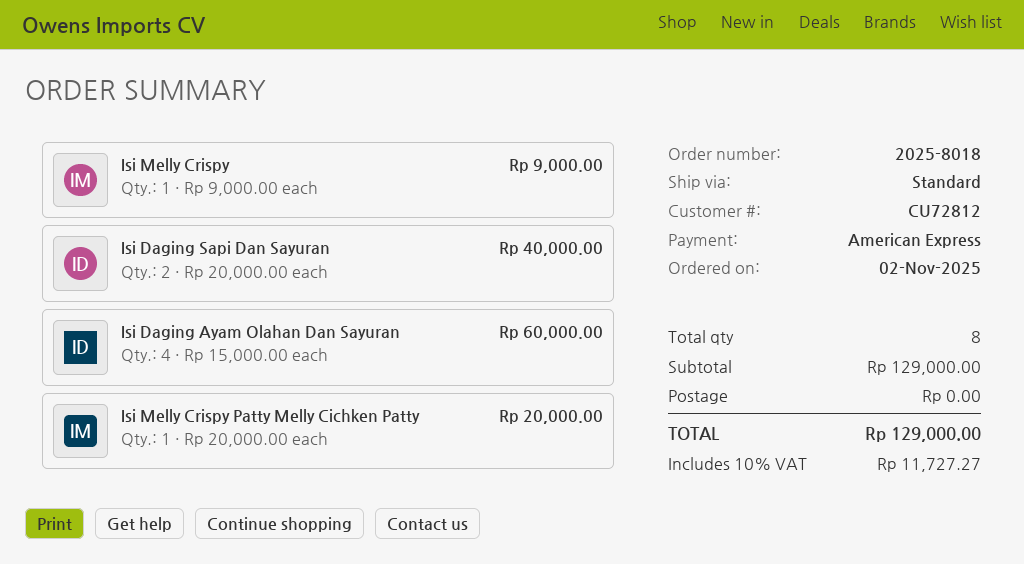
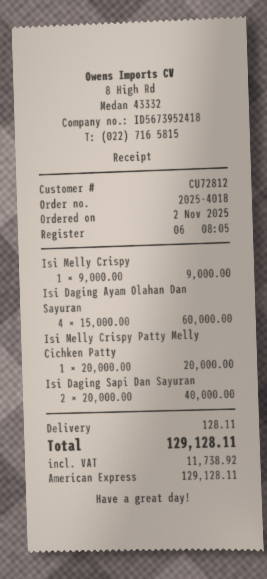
order number: 2025-8018 -> 2025-4018
shipping: 0.00 -> 128.11
tax: 11727.27 -> 11738.92
total: 129000.00 -> 129128.11

